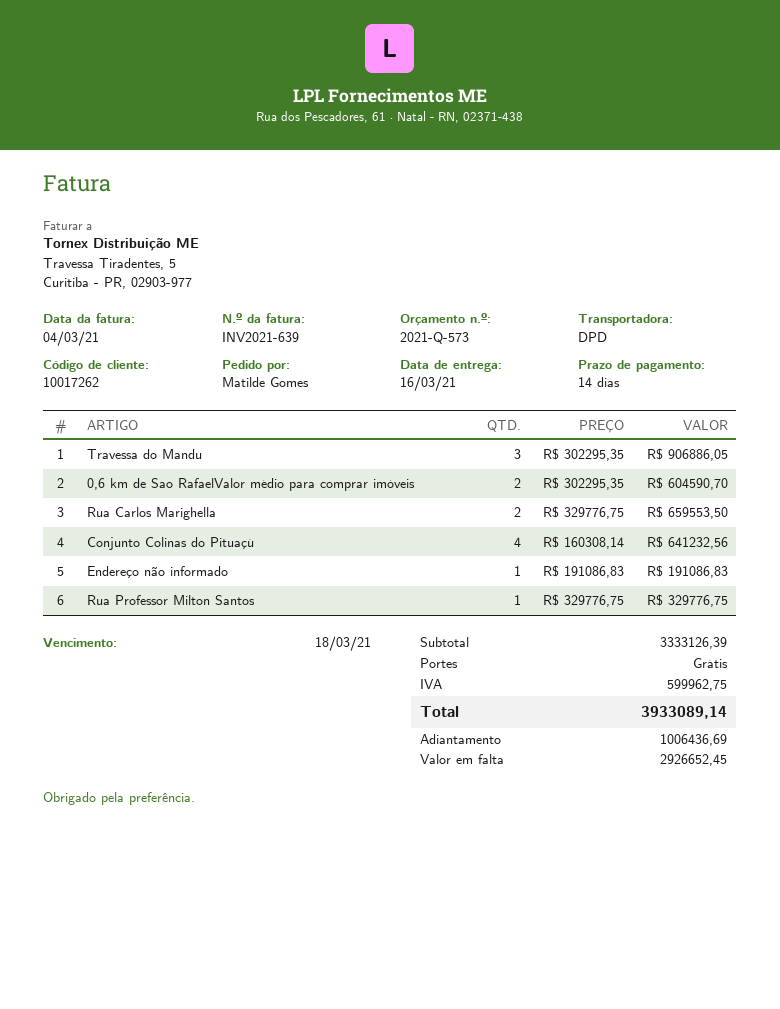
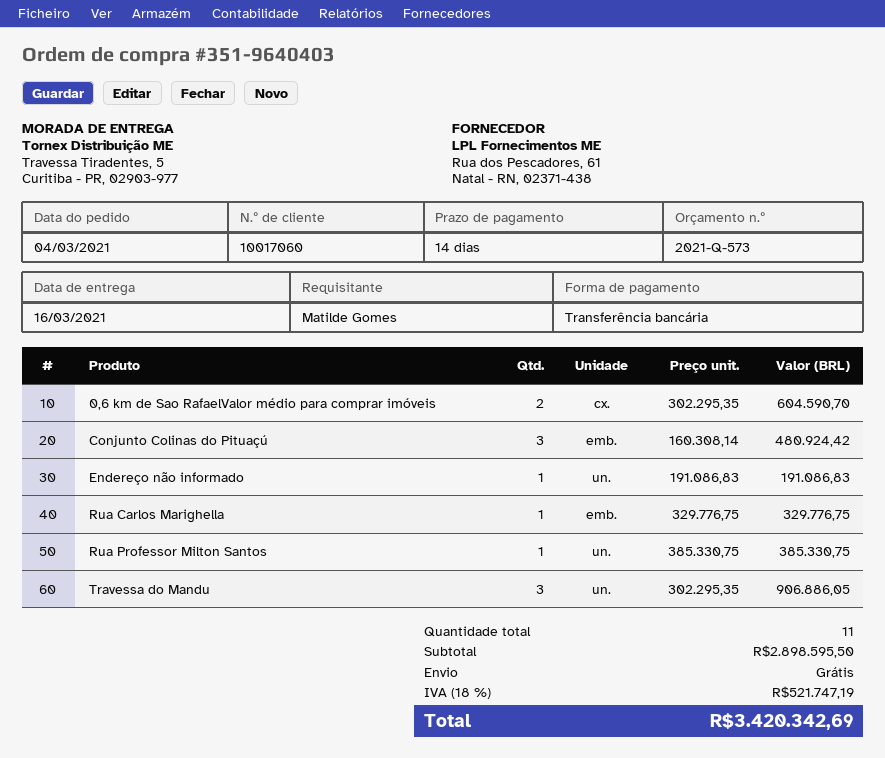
customer number: 10017262 -> 10017060
Rua Carlos Marighella: 2 x 329776.75 = 659553.50 -> 1 x 329776.75 = 329776.75
Conjunto Colinas do Pituaçú: 4 x 160308.14 = 641232.56 -> 3 x 160308.14 = 480924.42
Rua Professor Milton Santos: 1 x 329776.75 = 329776.75 -> 1 x 385330.75 = 385330.75
subtotal: 3333126.39 -> 2898595.50
tax: 599962.75 -> 521747.19
total: 3933089.14 -> 3420342.69

